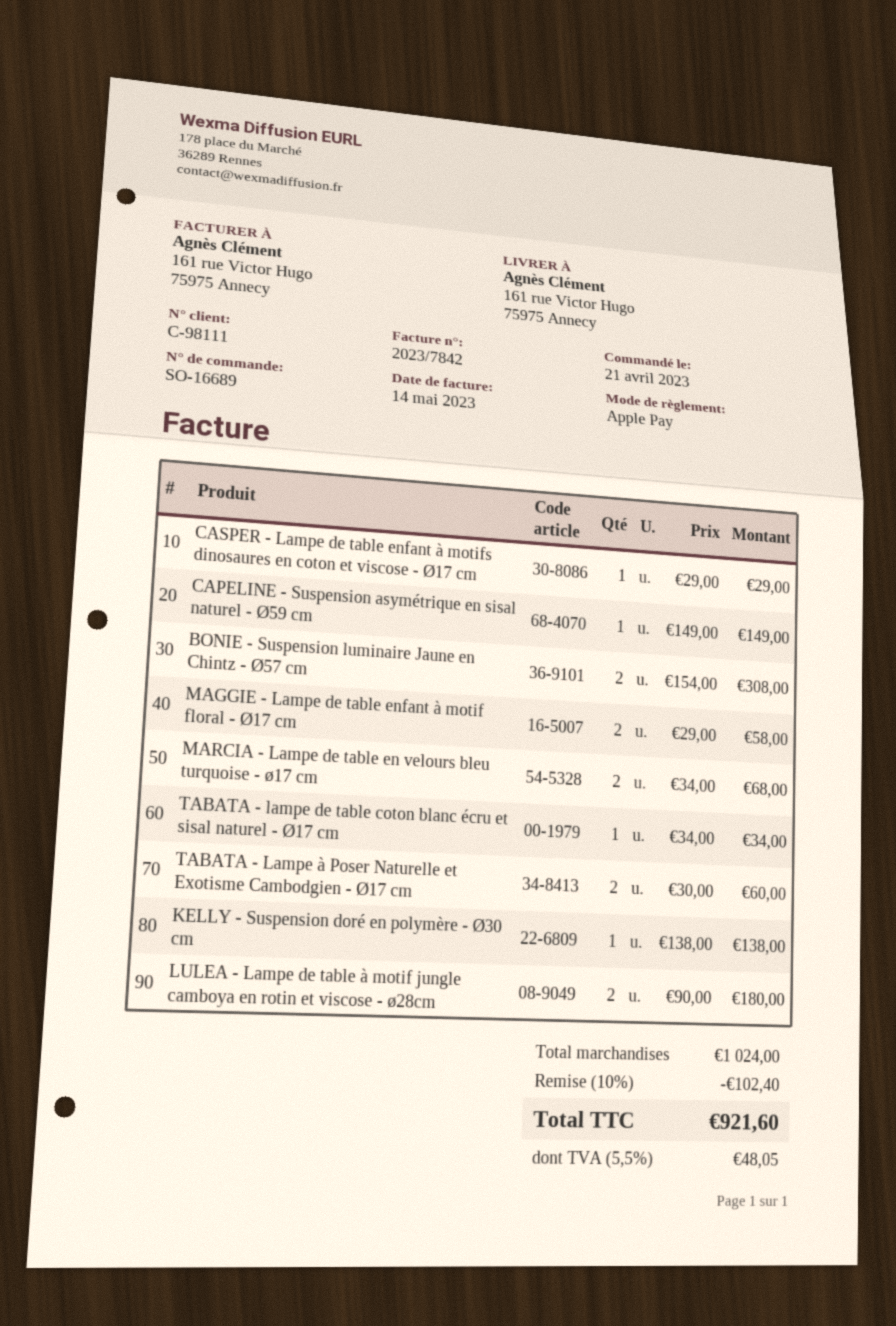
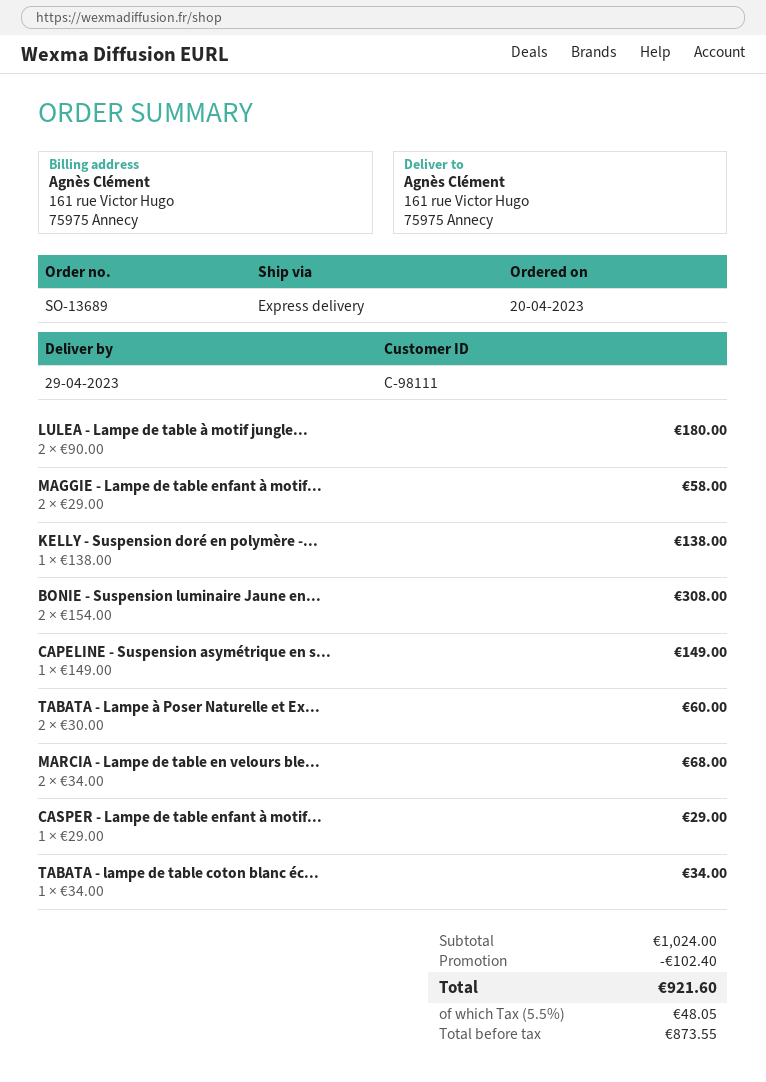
order number: SO-16689 -> SO-13689
order date: 2023-04-21 -> 2023-04-20

